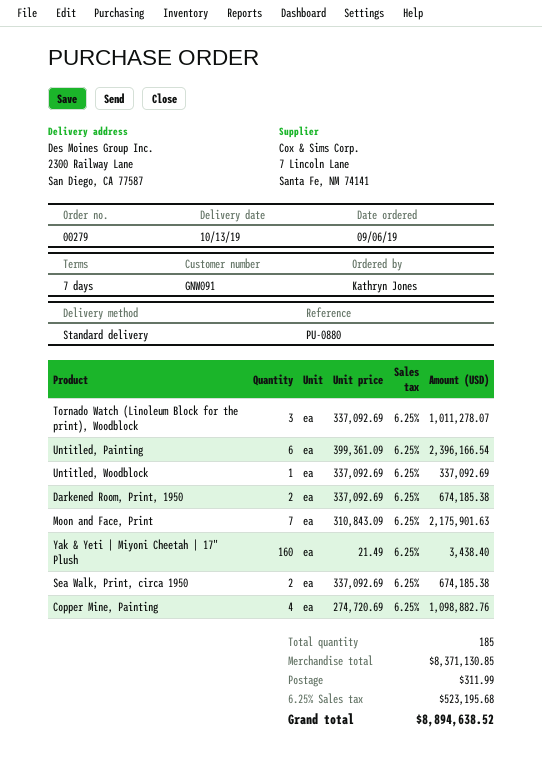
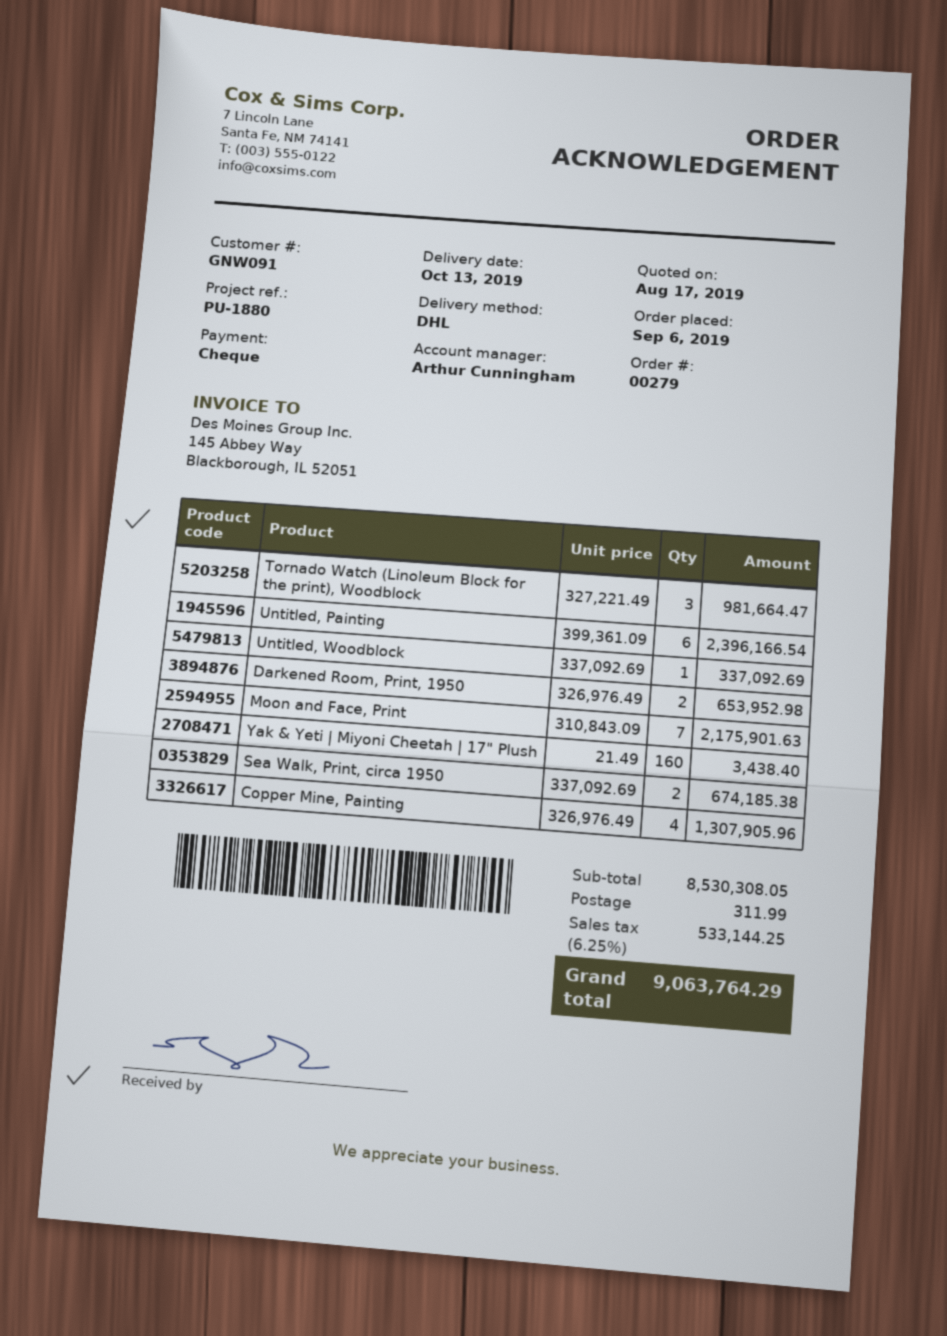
reference: PU-0880 -> PU-1880
shipping method: standard -> DHL
Tornado Watch (Linoleum Block for the print), Woodblock: 3 x 337092.69 = 1011278.07 -> 3 x 327221.49 = 981664.47
Darkened Room, Print, 1950: 2 x 337092.69 = 674185.38 -> 2 x 326976.49 = 653952.98
Copper Mine, Painting: 4 x 274720.69 = 1098882.76 -> 4 x 326976.49 = 1307905.96
subtotal: 8371130.85 -> 8530308.05
tax: 6.25% = 523195.68 -> 6.25% = 533144.25
total: 8894638.52 -> 9063764.29

